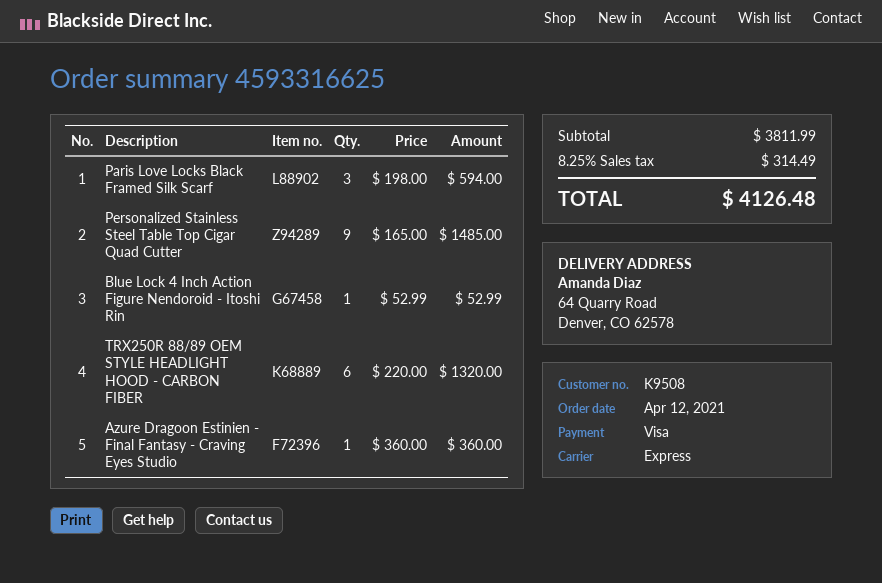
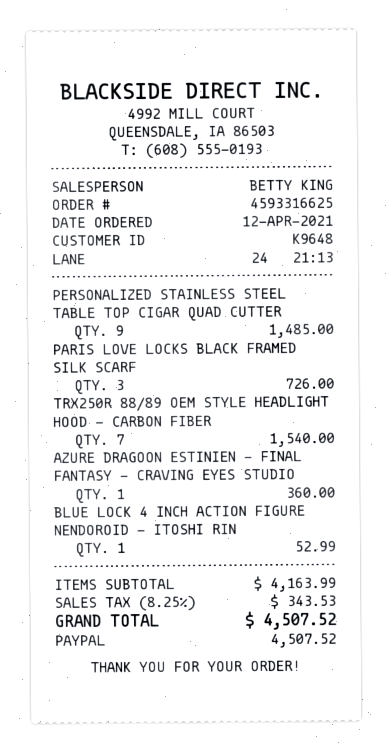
customer number: K9508 -> K9648
payment method: Visa -> PayPal
Paris Love Locks Black Framed Silk Scarf: 3 for 594.00 -> 3 for 726.00
TRX250R 88/89 OEM STYLE HEADLIGHT HOOD - CARBON FIBER: 6 for 1320.00 -> 7 for 1540.00
subtotal: 3811.99 -> 4163.99
tax: 8.25% = 314.49 -> 8.25% = 343.53
total: 4126.48 -> 4507.52

